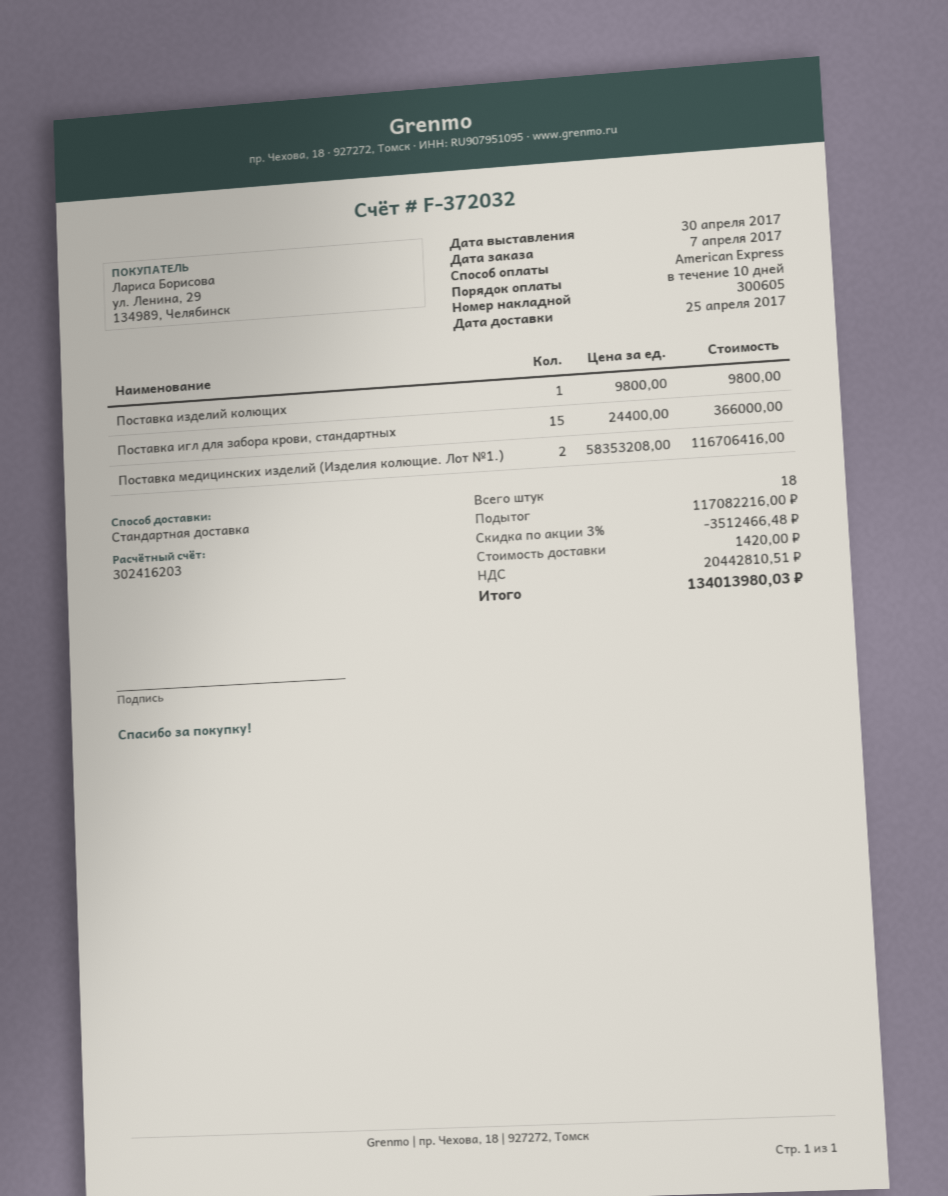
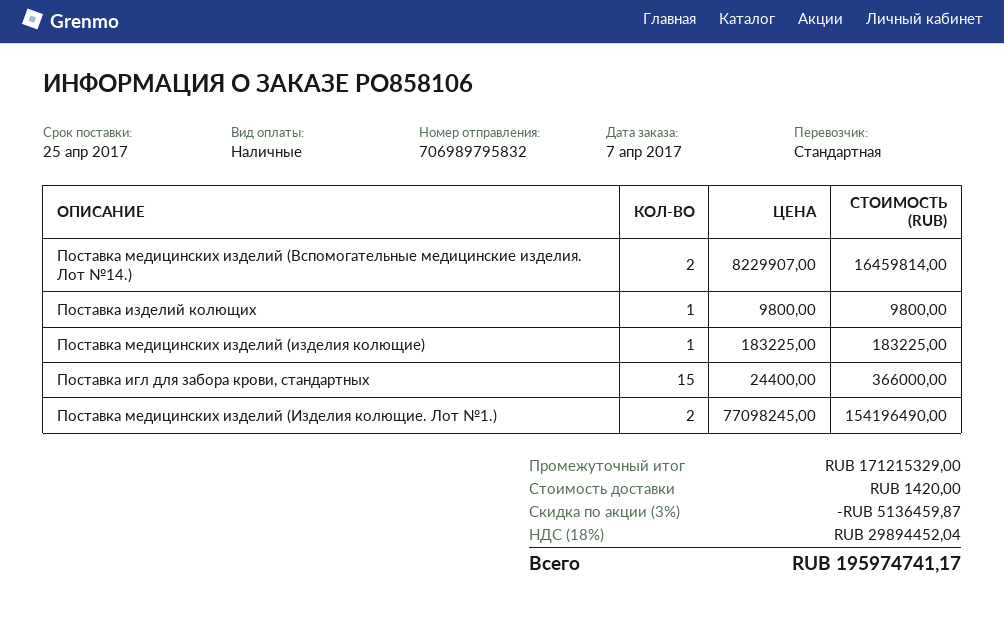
payment method: American Express -> cash
Поставка медицинских изделий (Изделия колющие. Лот №1.): 2 x 58353208.00 = 116706416.00 -> 2 x 77098245.00 = 154196490.00
Поставка медицинских изделий (Вспомогательные медицинские изделия. Лот №14.): none -> 2 x 8229907.00 = 16459814.00
Поставка медицинских изделий (изделия колющие): none -> 1 x 183225.00 = 183225.00
subtotal: 117082216.00 -> 171215329.00
discount: 3% = 3512466.48 -> 3% = 5136459.87
tax: 20442810.51 -> 29894452.04
total: 134013980.03 -> 195974741.17

